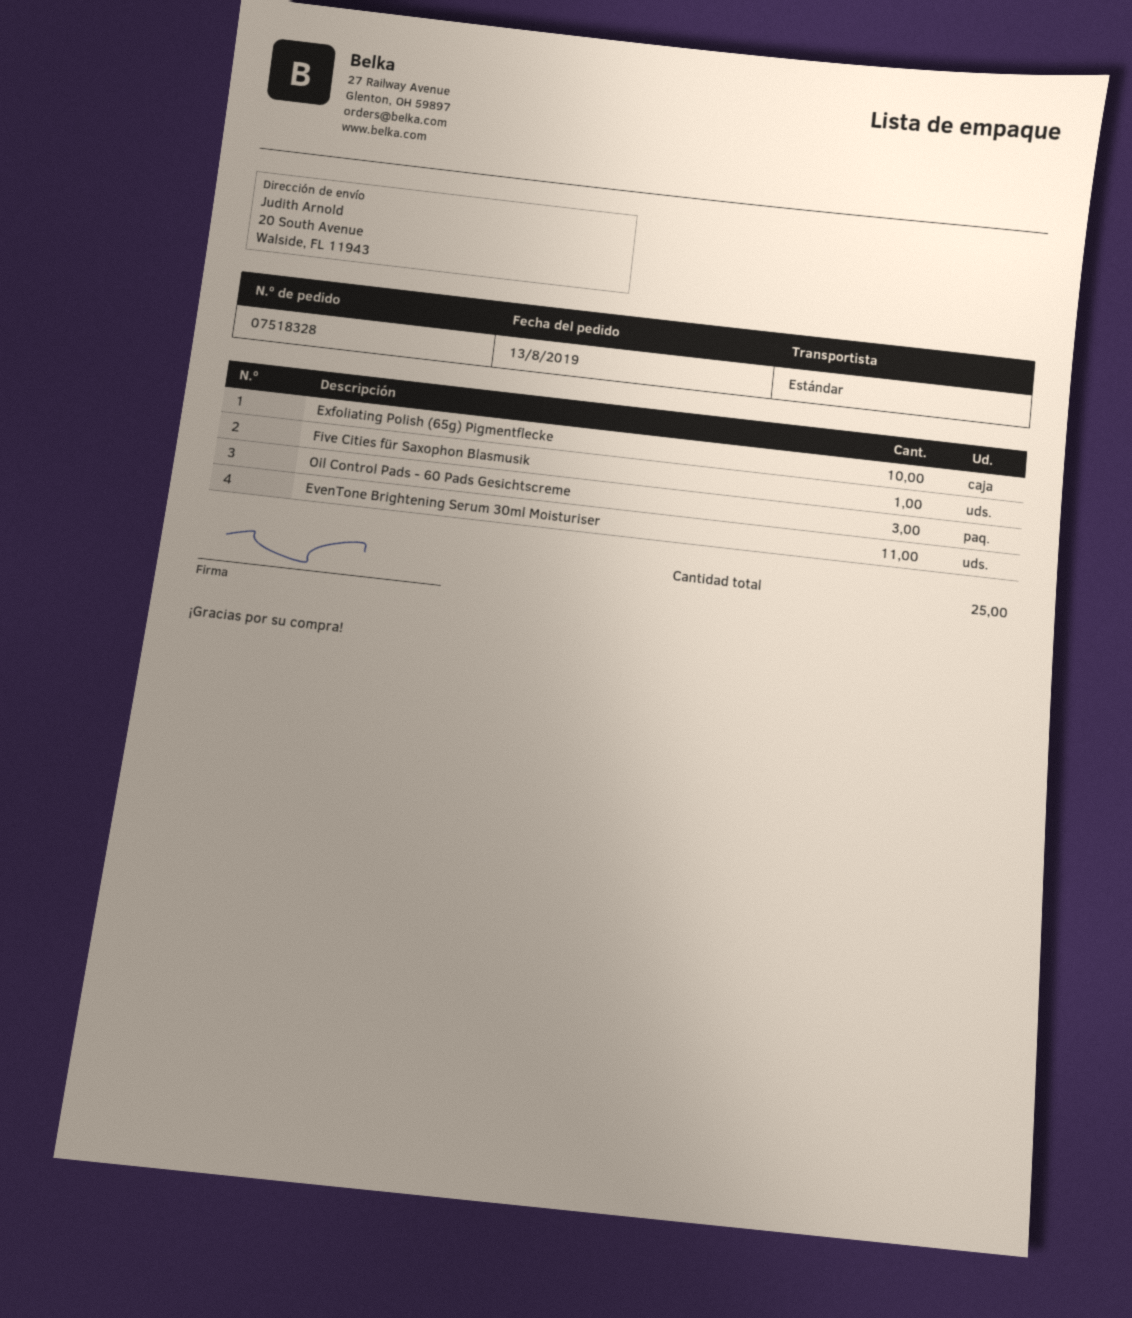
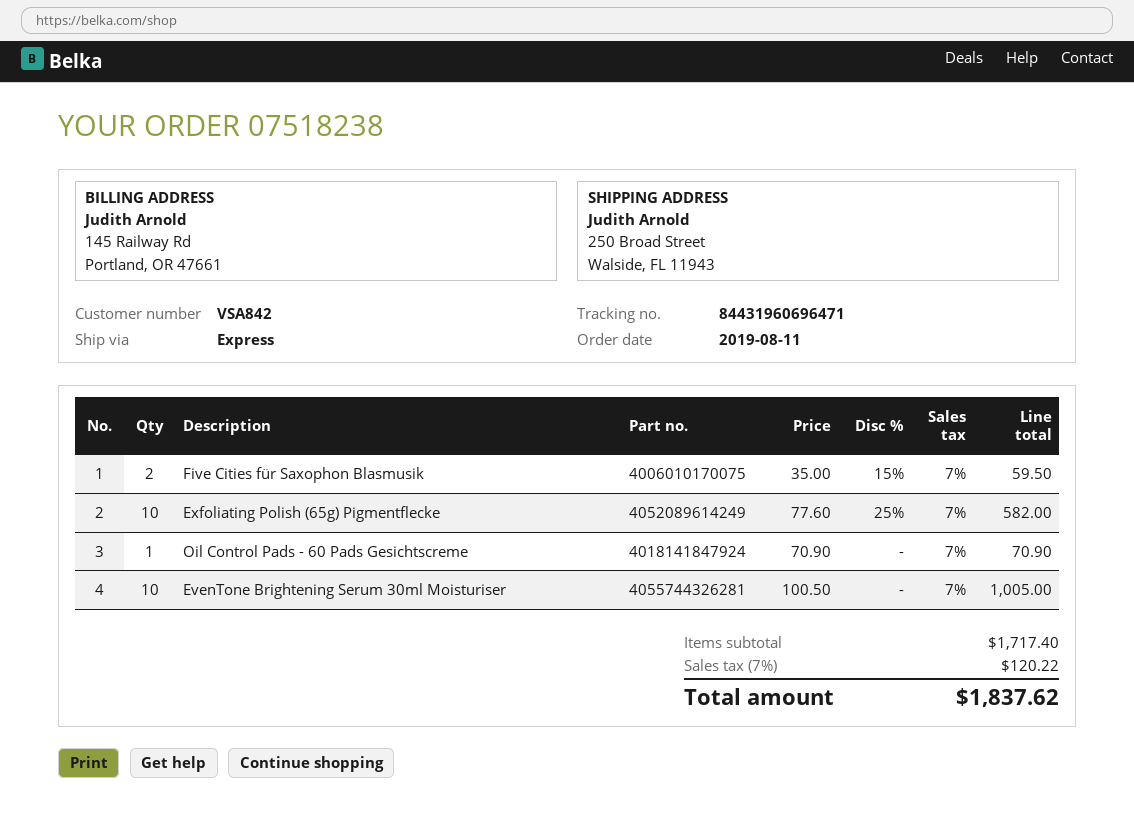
order number: 07518328 -> 07518238
order date: 2019-08-13 -> 2019-08-11
shipping method: standard -> express
ship to: 20 South Avenue, Walside, FL 11943 -> 250 Broad Street, Walside, FL 11943
Five Cities für Saxophon Blasmusik: 1 -> 2
Oil Control Pads - 60 Pads Gesichtscreme: 3 -> 1
EvenTone Brightening Serum 30ml Moisturiser: 11 -> 10

